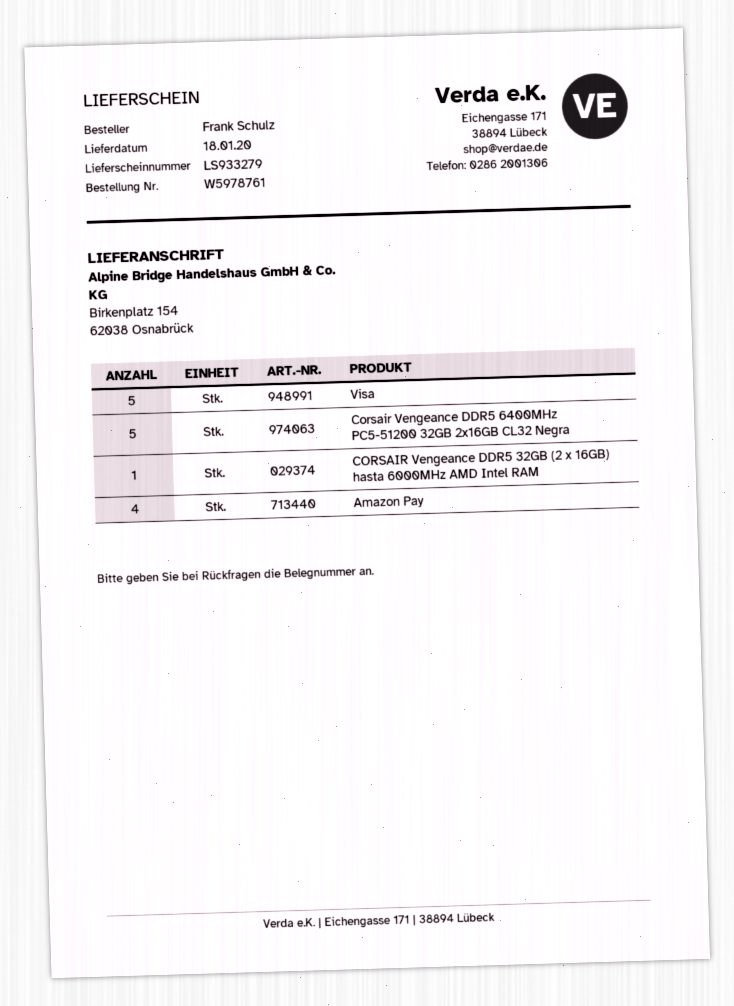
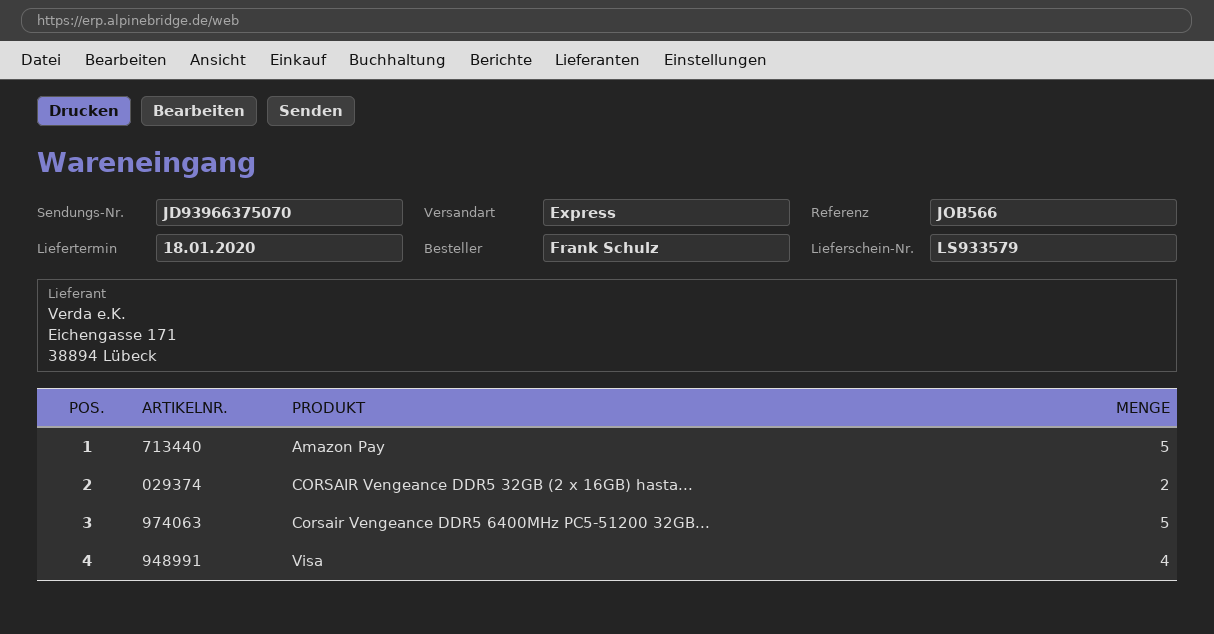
delivery note number: LS933279 -> LS933579
Visa: 5 -> 4
CORSAIR Vengeance DDR5 32GB (2 x 16GB) hasta 6000MHz AMD Intel RAM: 1 -> 2
Amazon Pay: 4 -> 5

